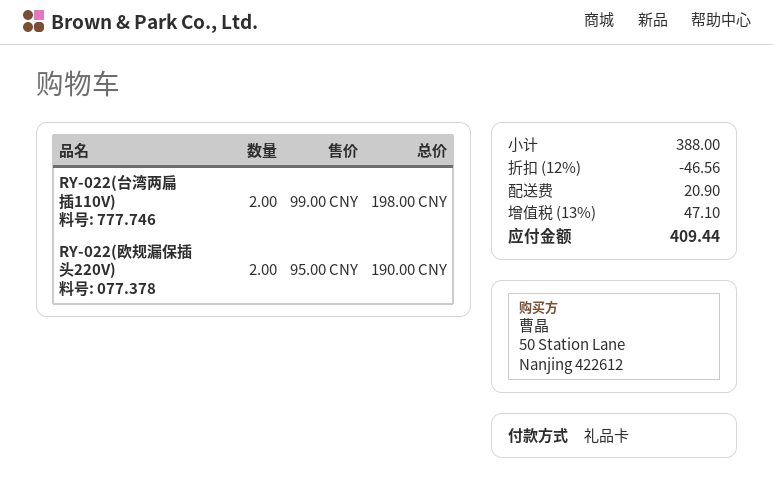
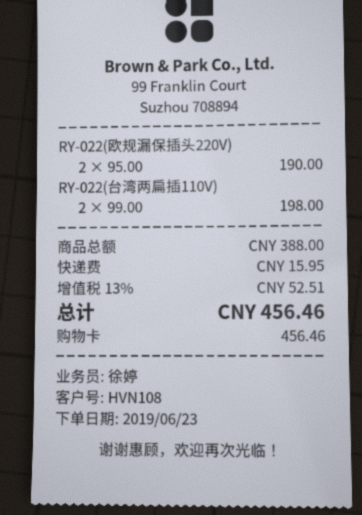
discount: 12% = 46.56 -> none
shipping: 20.90 -> 15.95
tax: 13% = 47.10 -> 13% = 52.51
total: 409.44 -> 456.46

